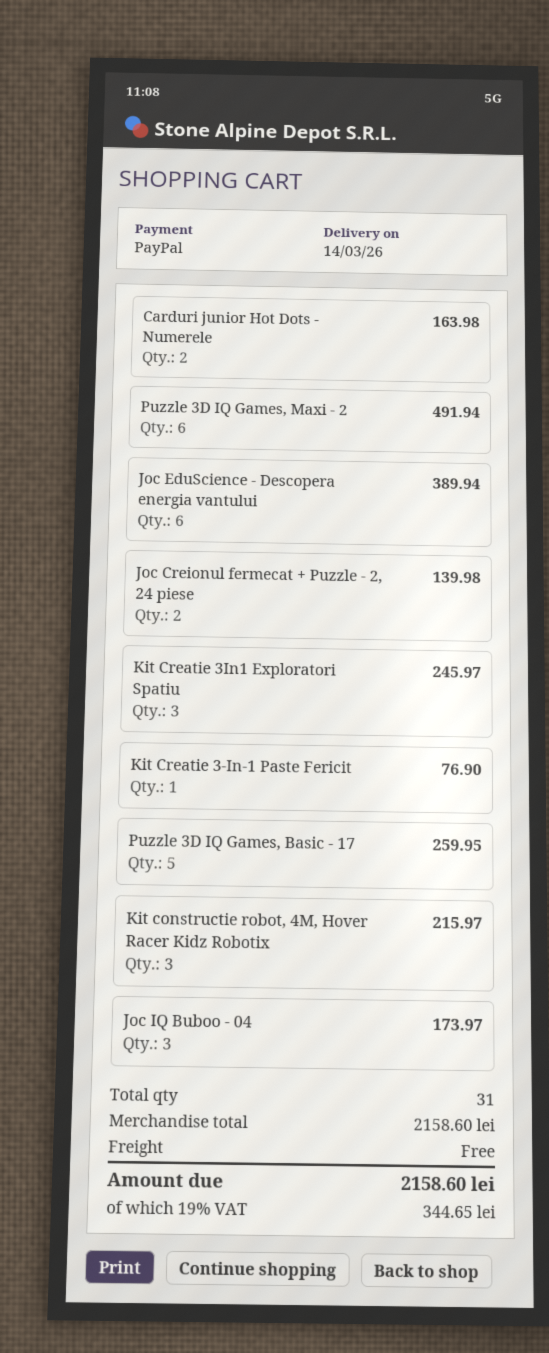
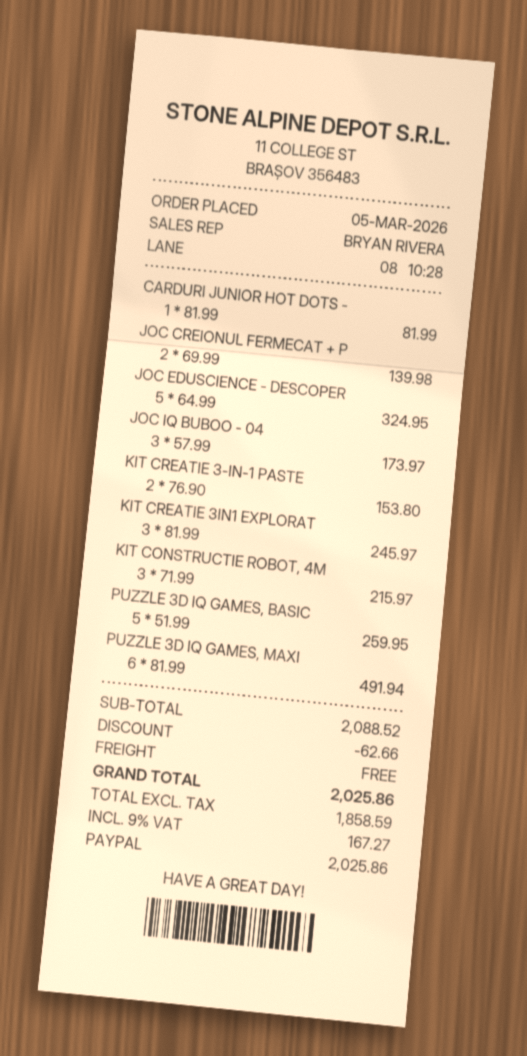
Carduri junior Hot Dots - Numerele: 2 for 163.98 -> 1 for 81.99
Joc EduScience - Descopera energia vantului: 6 for 389.94 -> 5 for 324.95
Kit Creatie 3-In-1 Paste Fericit: 1 for 76.90 -> 2 for 153.80
subtotal: 2158.60 -> 2088.52
discount: none -> 62.66
tax: 19% = 344.65 -> 9% = 167.27
total: 2158.60 -> 2025.86

